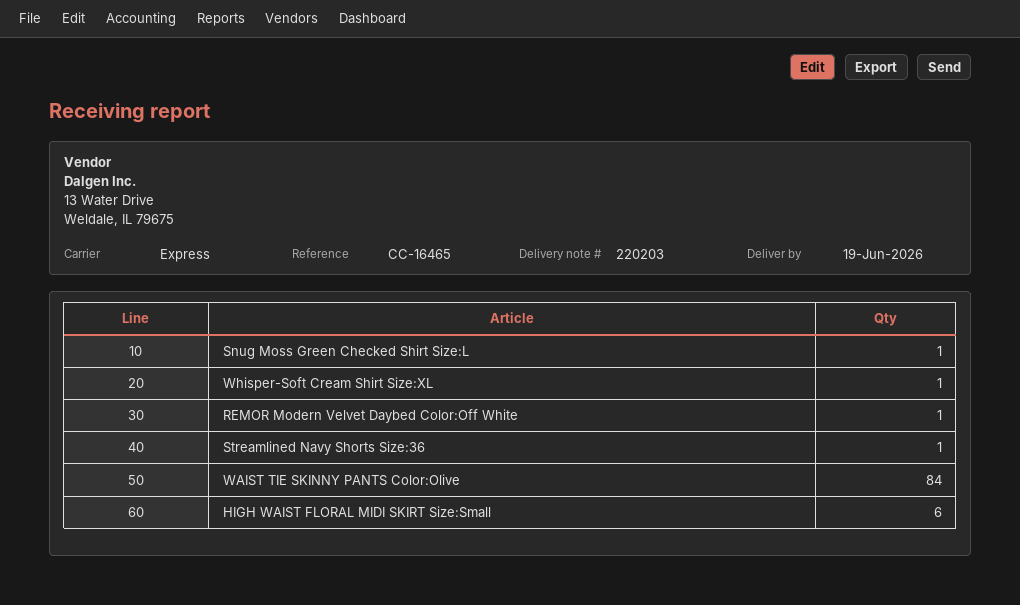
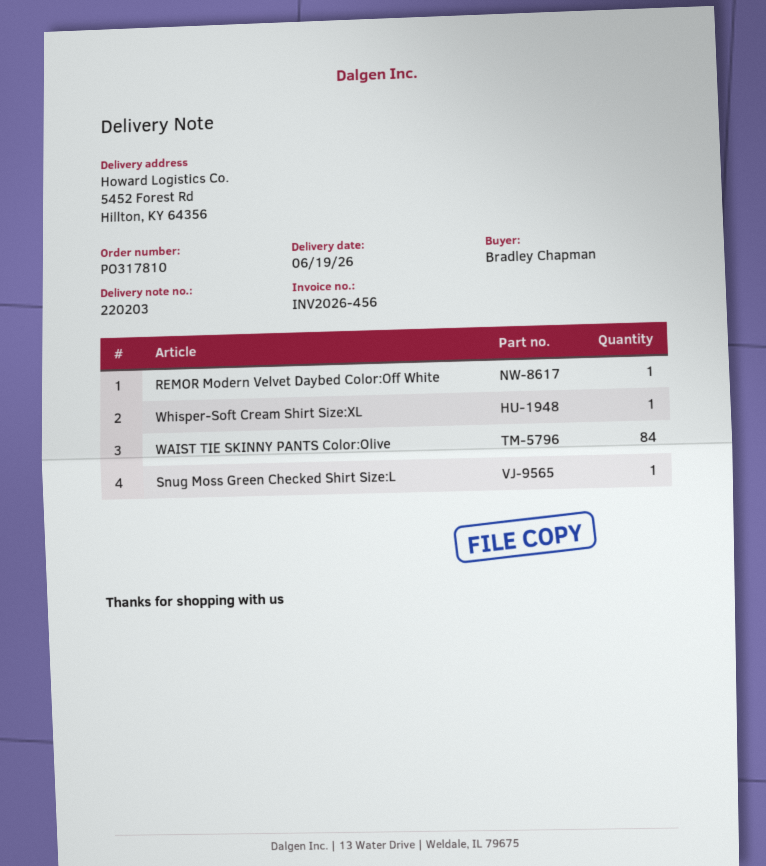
Streamlined Navy Shorts Size:36: 1 -> none
HIGH WAIST FLORAL MIDI SKIRT Size:Small: 6 -> none

